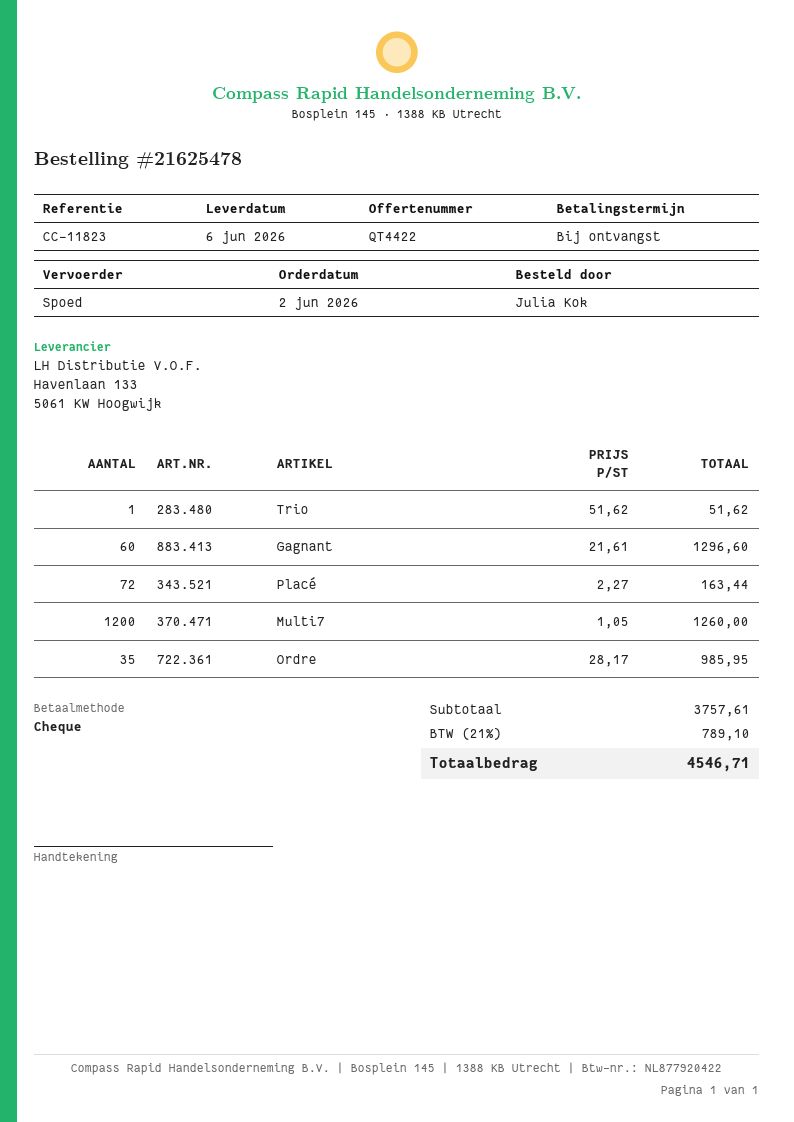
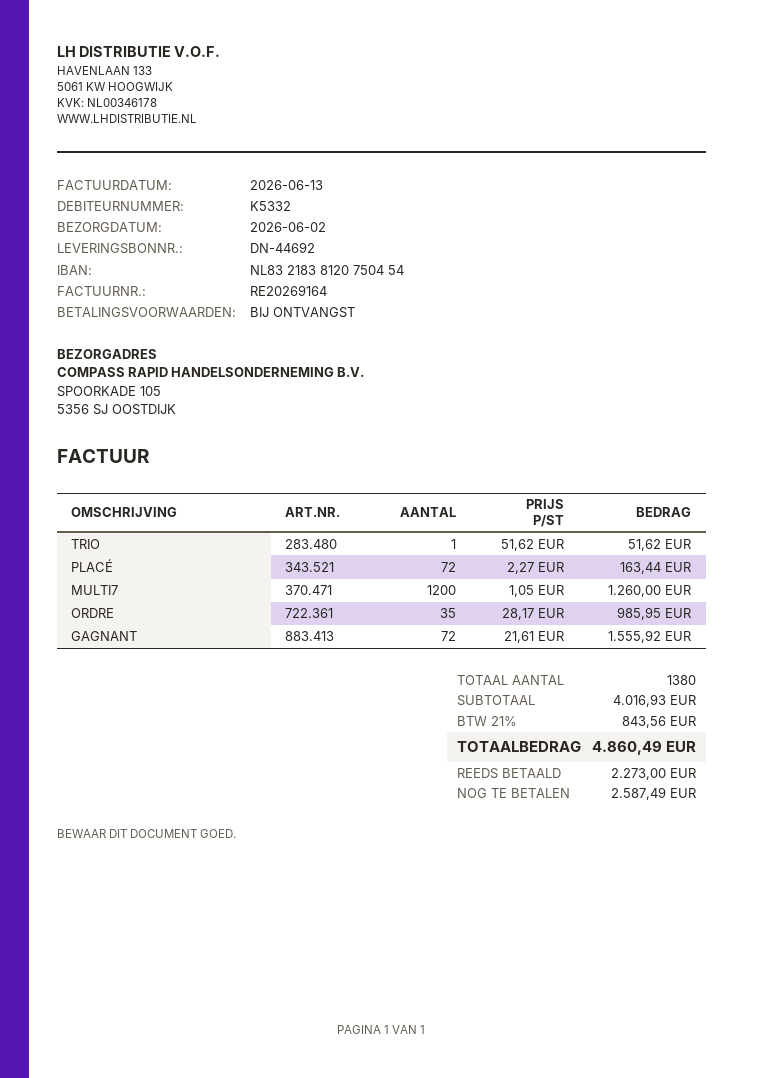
delivery date: 2026-06-06 -> 2026-06-02
Gagnant: 60 x 21.61 = 1296.60 -> 72 x 21.61 = 1555.92
subtotal: 3757.61 -> 4016.93
tax: 21% = 789.10 -> 21% = 843.56
total: 4546.71 -> 4860.49

